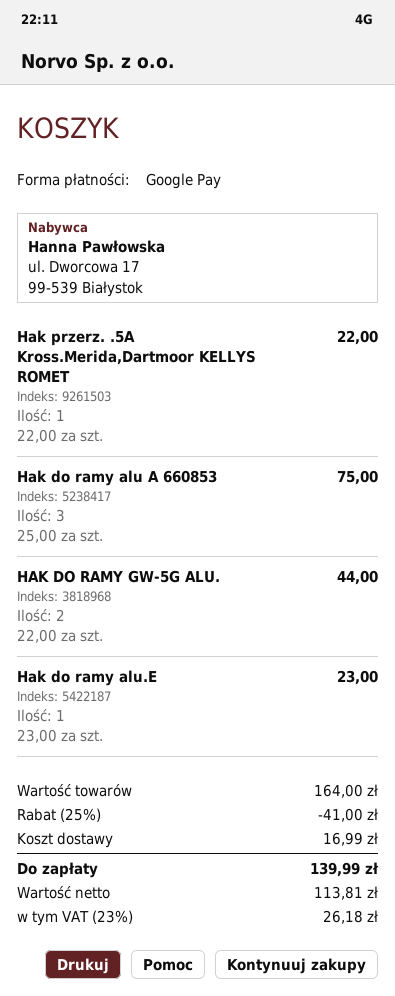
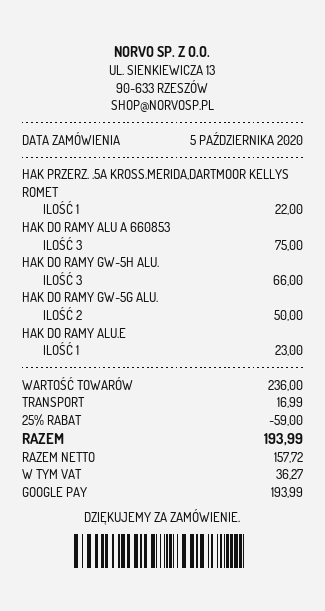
HAK DO RAMY GW-5G ALU.: 2 for 44.00 -> 2 for 50.00
HAK DO RAMY GW-5H ALU.: none -> 3 for 66.00
subtotal: 164.00 -> 236.00
discount: 25% = 41.00 -> 25% = 59.00
net: 113.81 -> 157.72
tax: 26.18 -> 36.27
total: 139.99 -> 193.99

